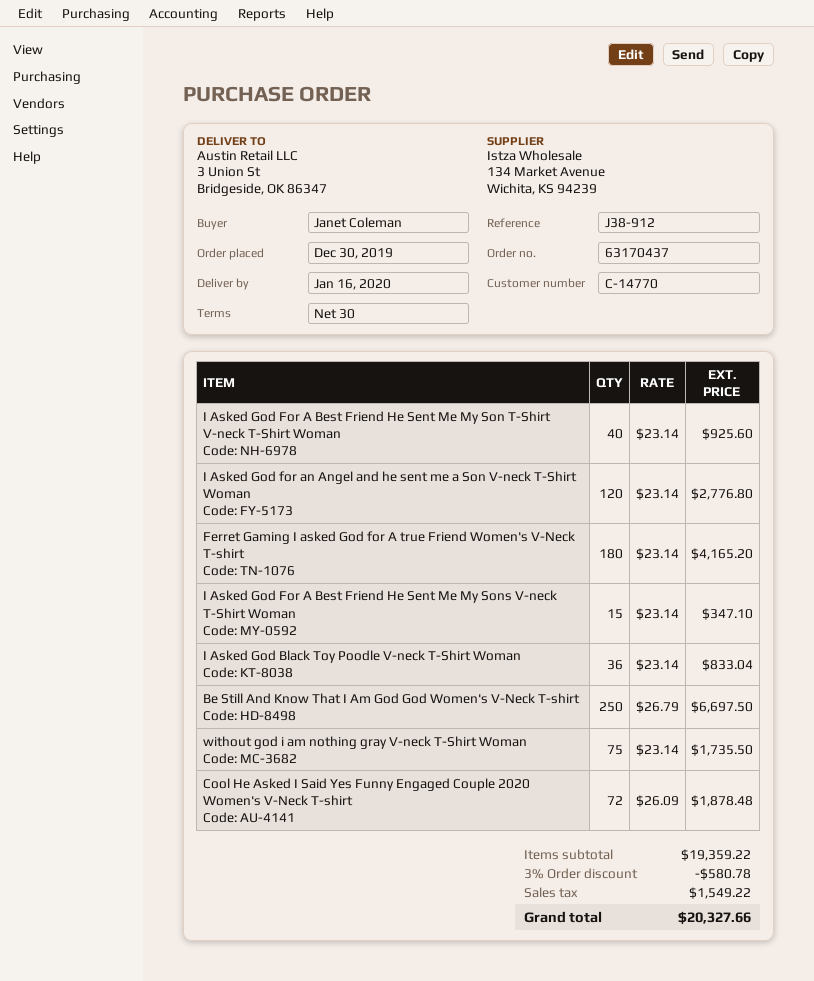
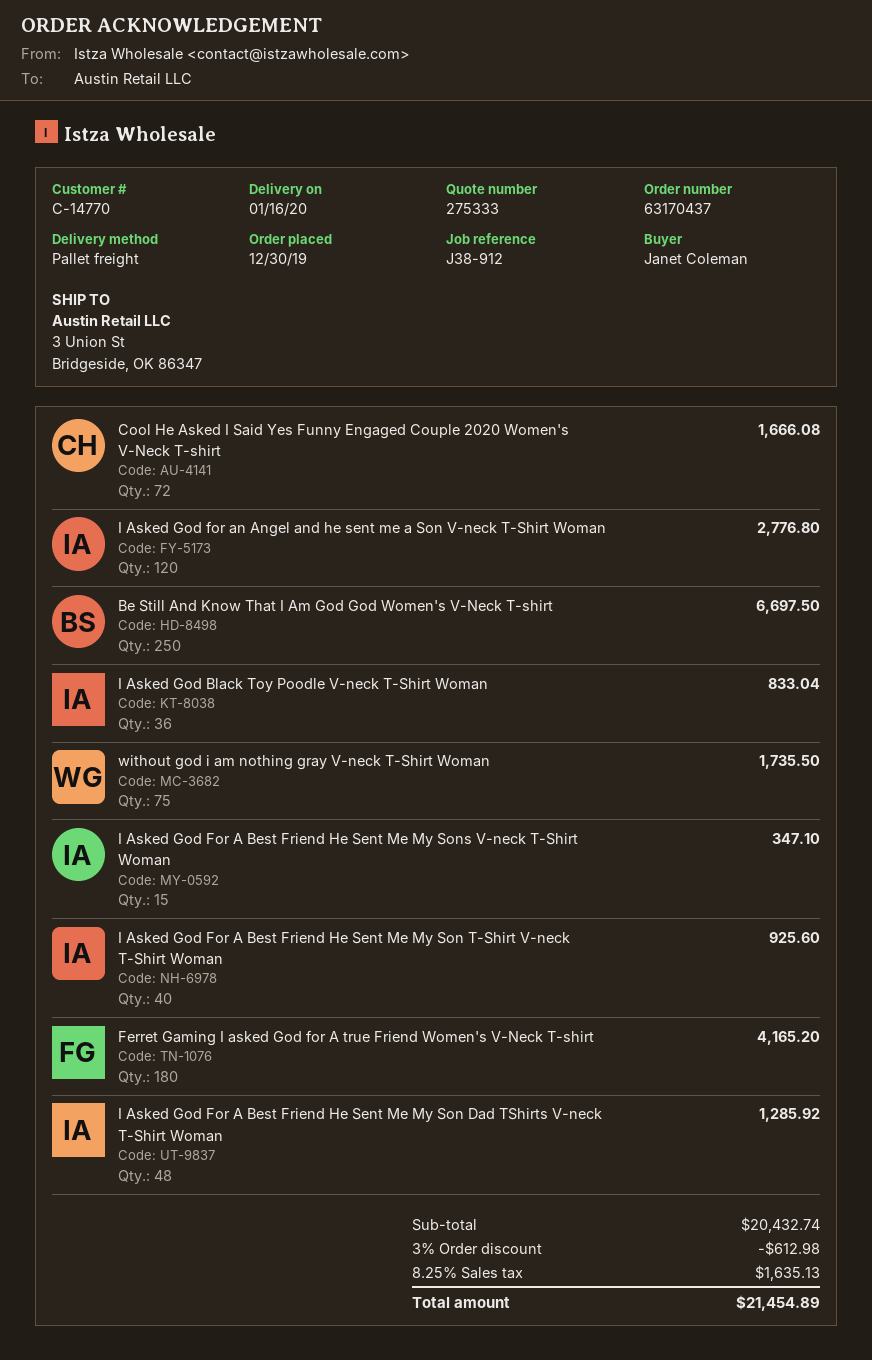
Cool He Asked I Said Yes Funny Engaged Couple 2020 Women's V-Neck T-shirt: 72 for 1878.48 -> 72 for 1666.08
I Asked God For A Best Friend He Sent Me My Son Dad TShirts V-neck T-Shirt Woman: none -> 48 for 1285.92
subtotal: 19359.22 -> 20432.74
discount: 3% = 580.78 -> 3% = 612.98
tax: 1549.22 -> 1635.13
total: 20327.66 -> 21454.89

